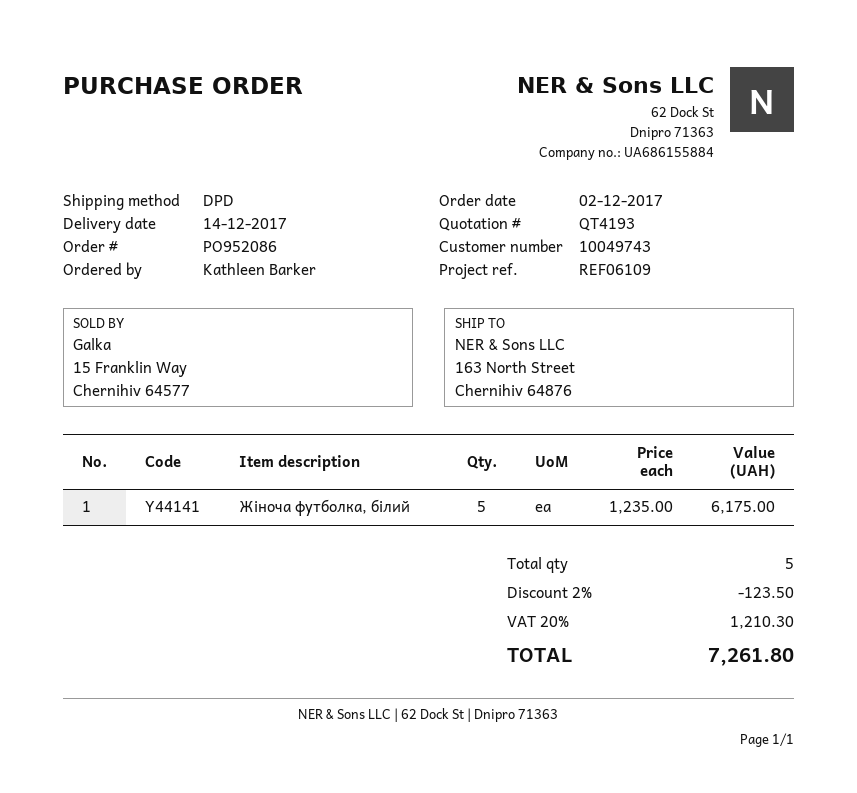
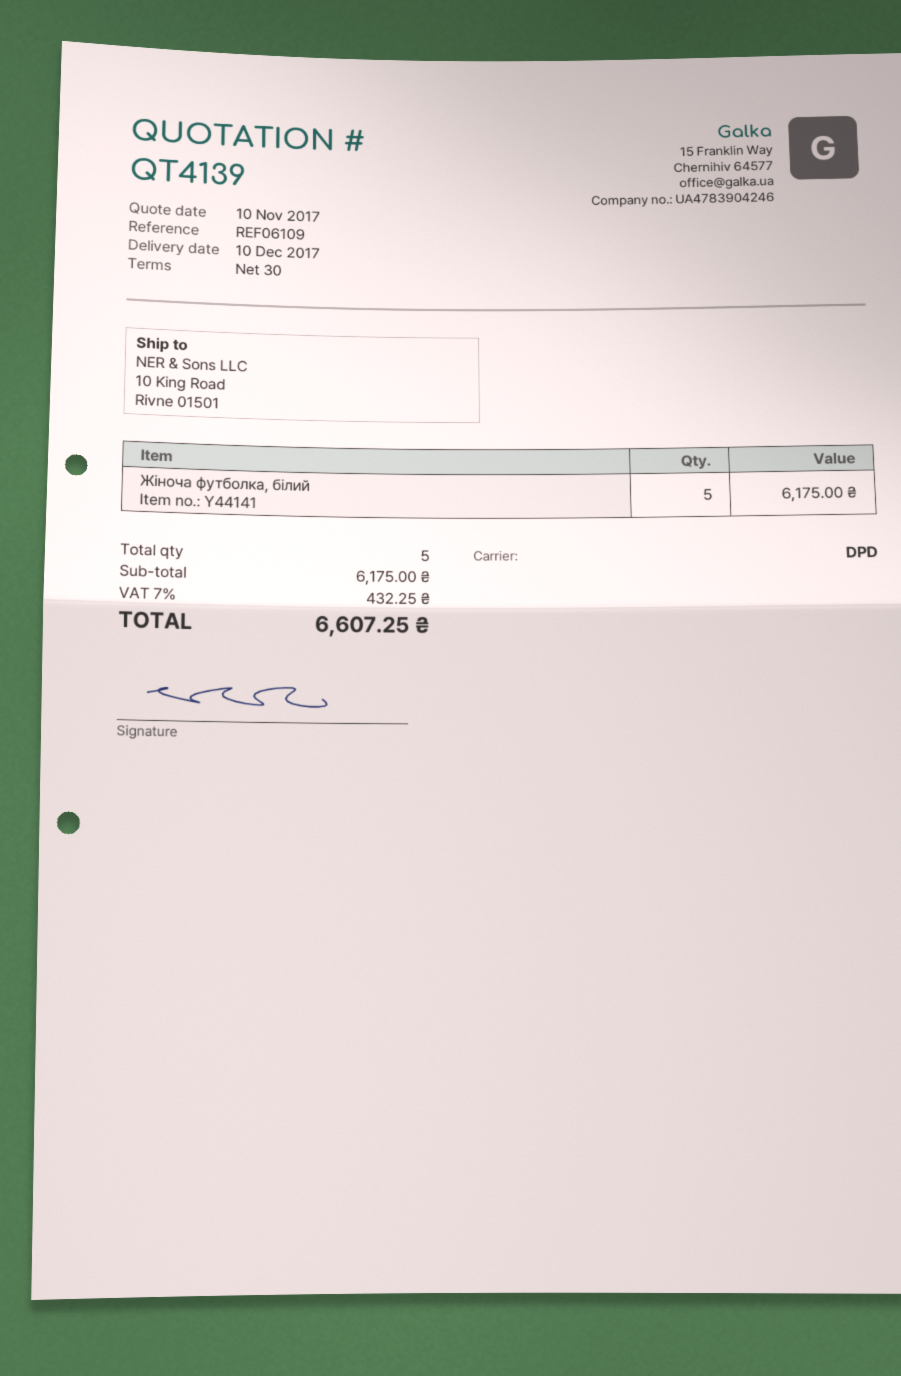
quote number: QT4193 -> QT4139
delivery date: 2017-12-14 -> 2017-12-10
ship to: 163 North Street, Chernihiv 64876 -> 10 King Road, Rivne 01501
discount: 2% = 123.50 -> none
tax: 20% = 1210.30 -> 7% = 432.25
total: 7261.80 -> 6607.25

